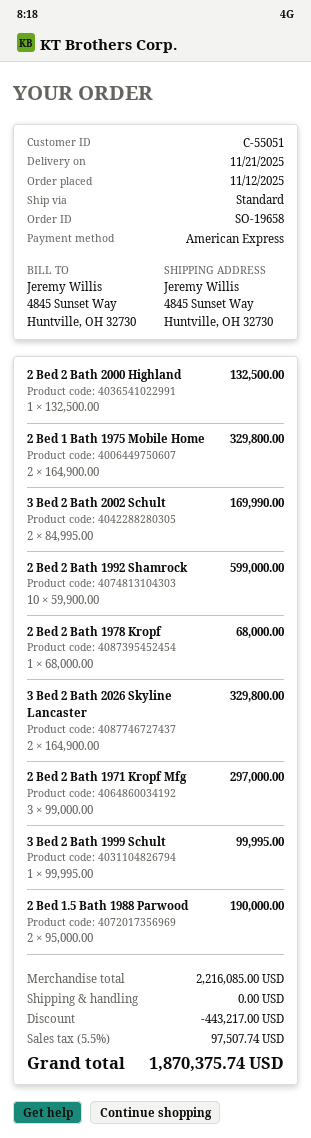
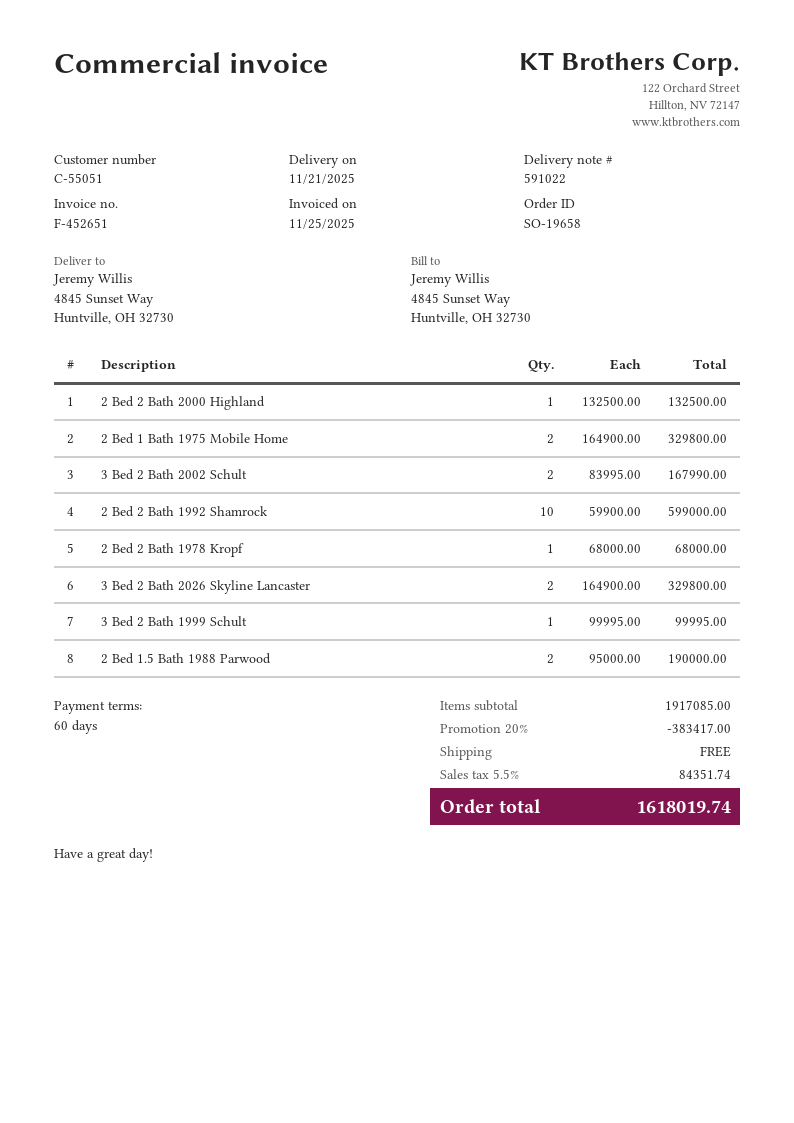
3 Bed 2 Bath 2002 Schult: 2 x 84995.00 = 169990.00 -> 2 x 83995.00 = 167990.00
2 Bed 2 Bath 1971 Kropf Mfg: 3 x 99000.00 = 297000.00 -> none
subtotal: 2216085.00 -> 1917085.00
discount: 443217.00 -> 383417.00
tax: 5.5% = 97507.74 -> 5.5% = 84351.74
total: 1870375.74 -> 1618019.74

